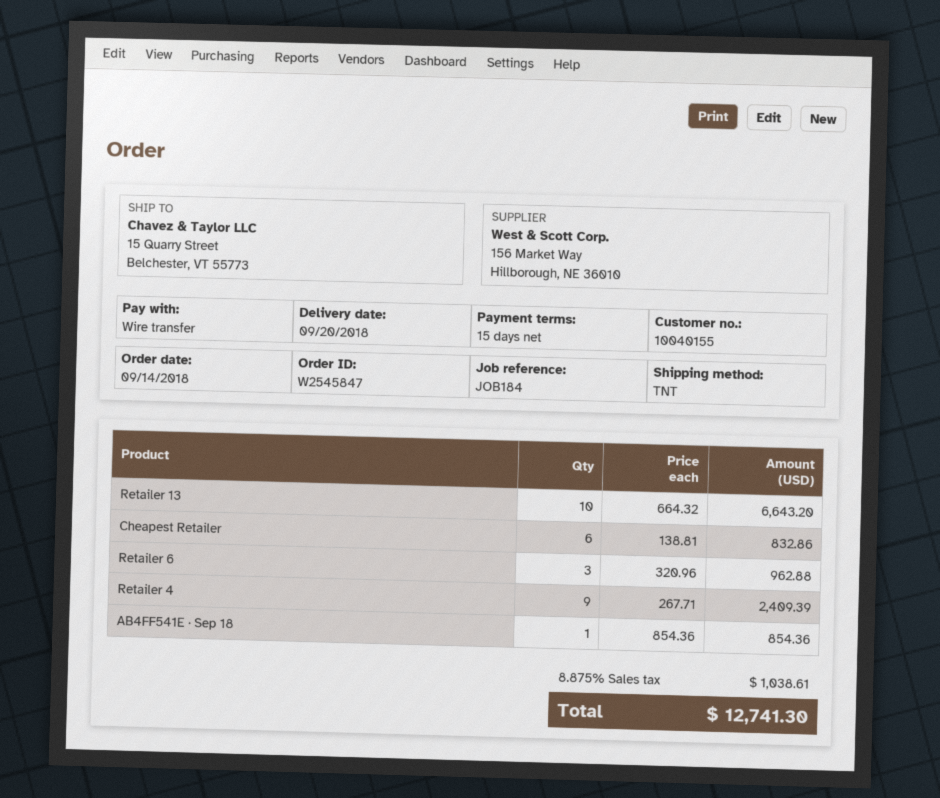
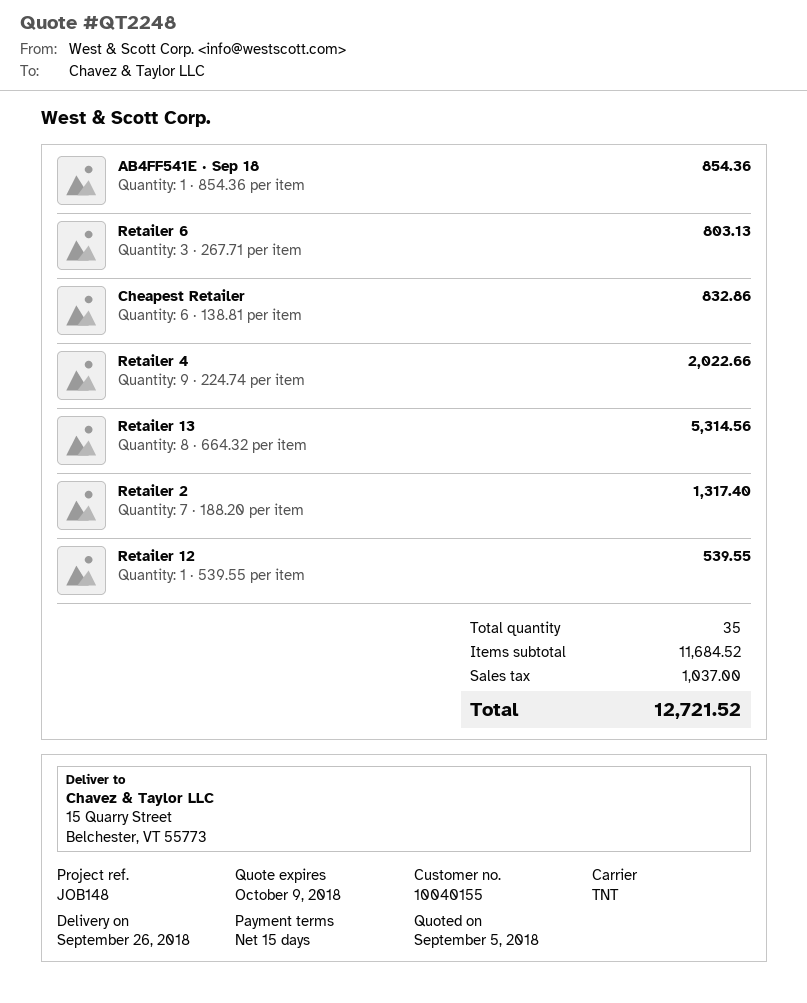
delivery date: 2018-09-20 -> 2018-09-26
reference: JOB184 -> JOB148
Retailer 13: 10 x 664.32 = 6643.20 -> 8 x 664.32 = 5314.56
Retailer 6: 3 x 320.96 = 962.88 -> 3 x 267.71 = 803.13
Retailer 4: 9 x 267.71 = 2409.39 -> 9 x 224.74 = 2022.66
Retailer 2: none -> 7 x 188.20 = 1317.40
Retailer 12: none -> 1 x 539.55 = 539.55
tax: 1038.61 -> 1037.00
total: 12741.30 -> 12721.52

